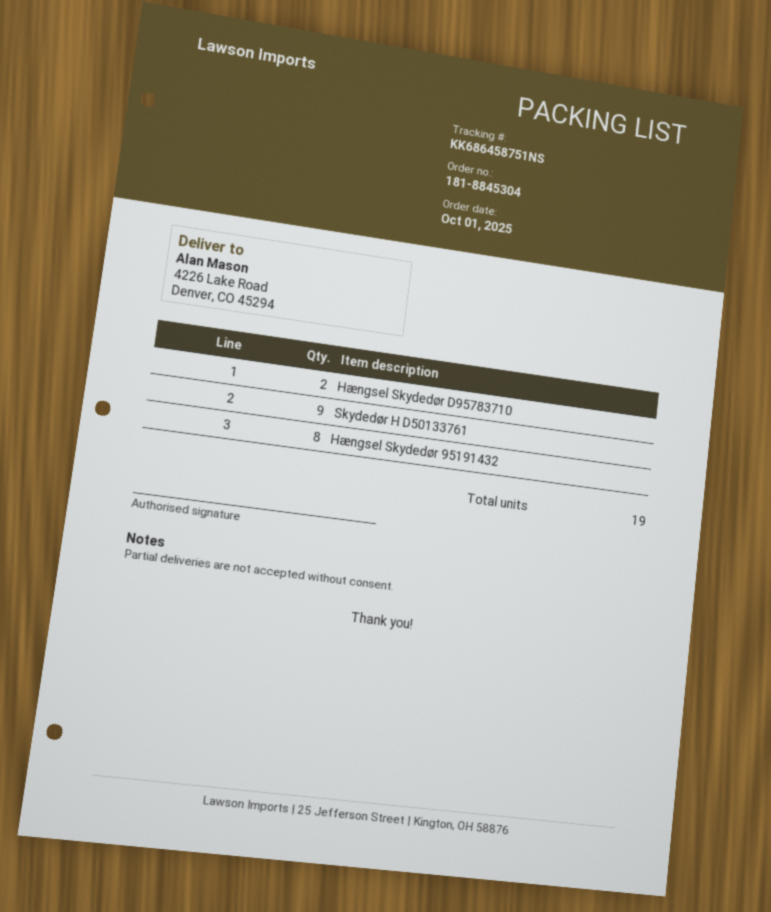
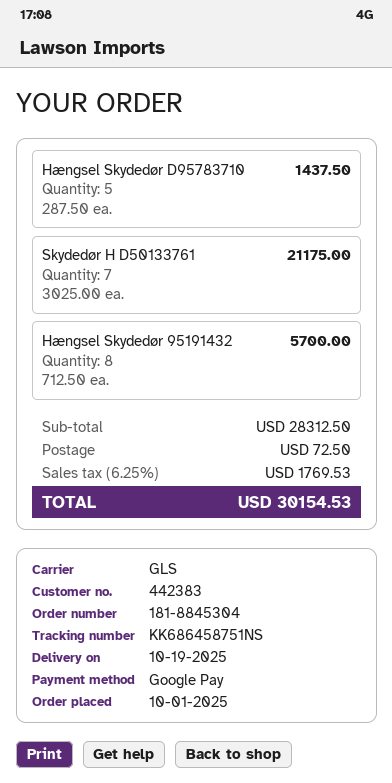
Hængsel Skydedør D95783710: 2 -> 5
Skydedør H D50133761: 9 -> 7

